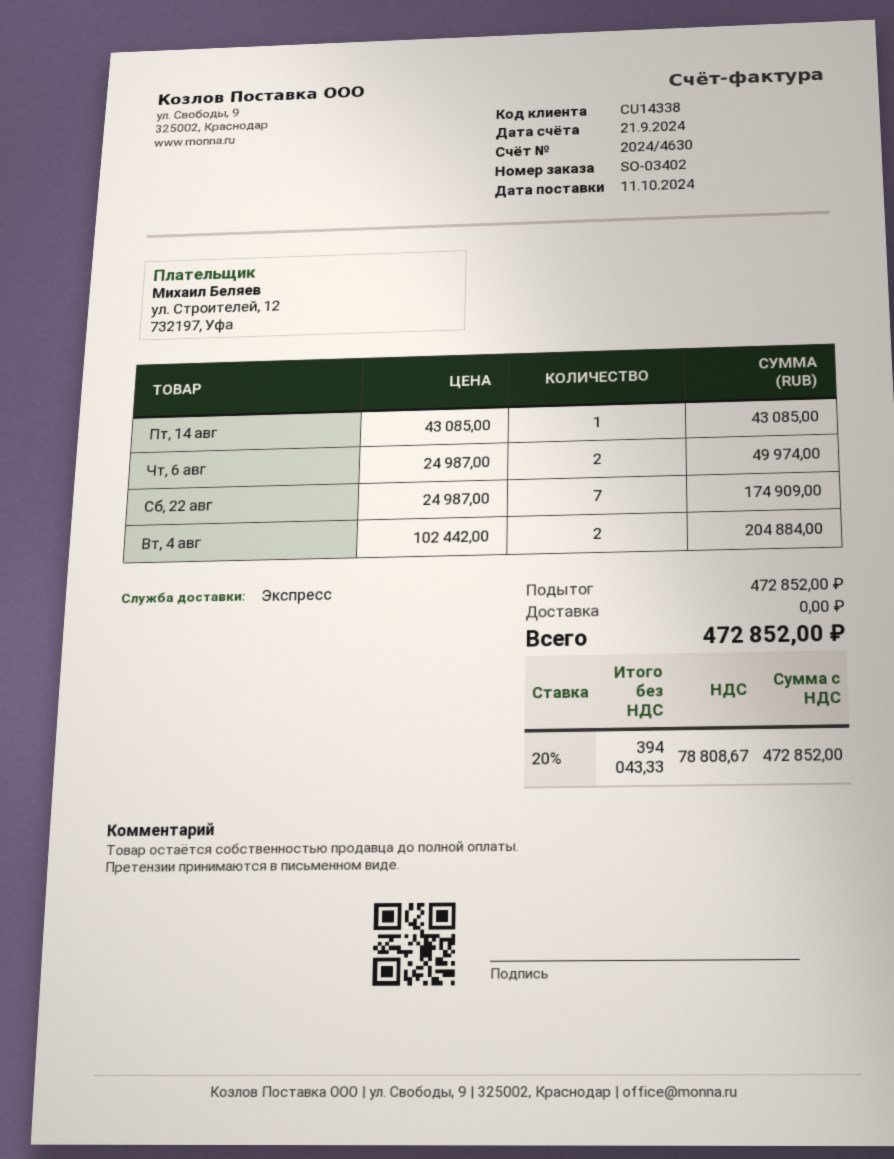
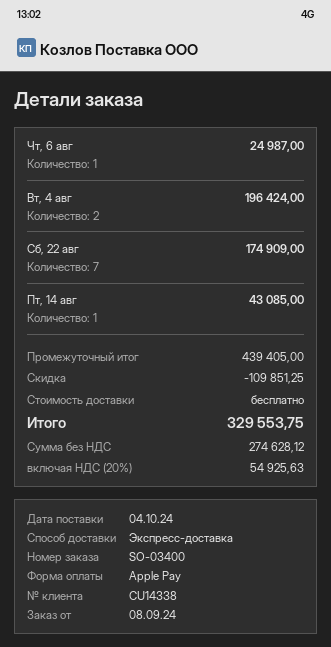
order number: SO-03402 -> SO-03400
delivery date: 2024-10-11 -> 2024-10-04
Чт, 6 авг: 2 for 49974.00 -> 1 for 24987.00
Вт, 4 авг: 2 for 204884.00 -> 2 for 196424.00
subtotal: 472852.00 -> 439405.00
discount: none -> 109851.25
net: 394043.33 -> 274628.12
tax: 20% = 78808.67 -> 20% = 54925.63
total: 472852.00 -> 329553.75

